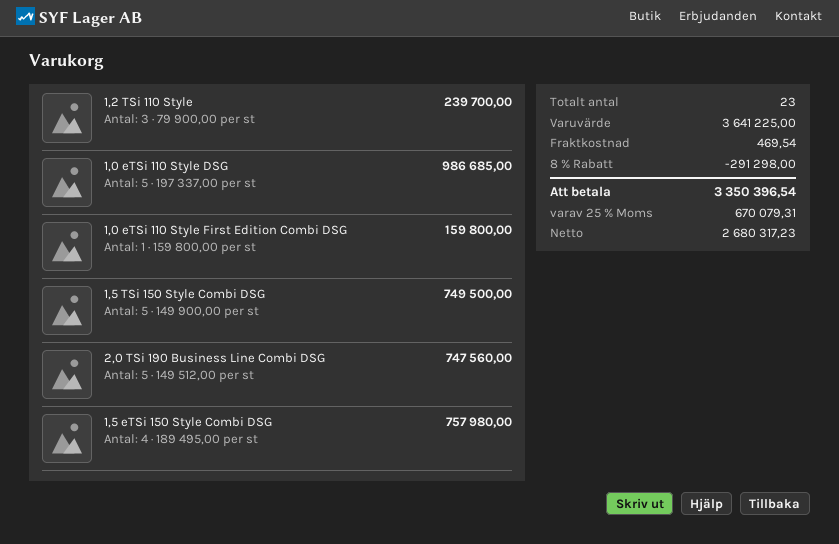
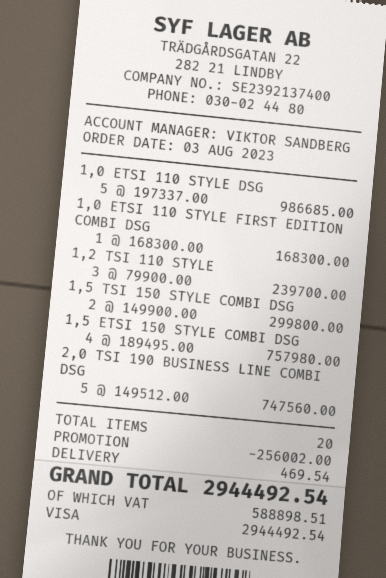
1,0 eTSi 110 Style First Edition Combi DSG: 1 x 159800.00 = 159800.00 -> 1 x 168300.00 = 168300.00
1,5 TSi 150 Style Combi DSG: 5 x 149900.00 = 749500.00 -> 2 x 149900.00 = 299800.00
total quantity: 23 -> 20
discount: 291298.00 -> 256002.00
tax: 670079.31 -> 588898.51
total: 3350396.54 -> 2944492.54

